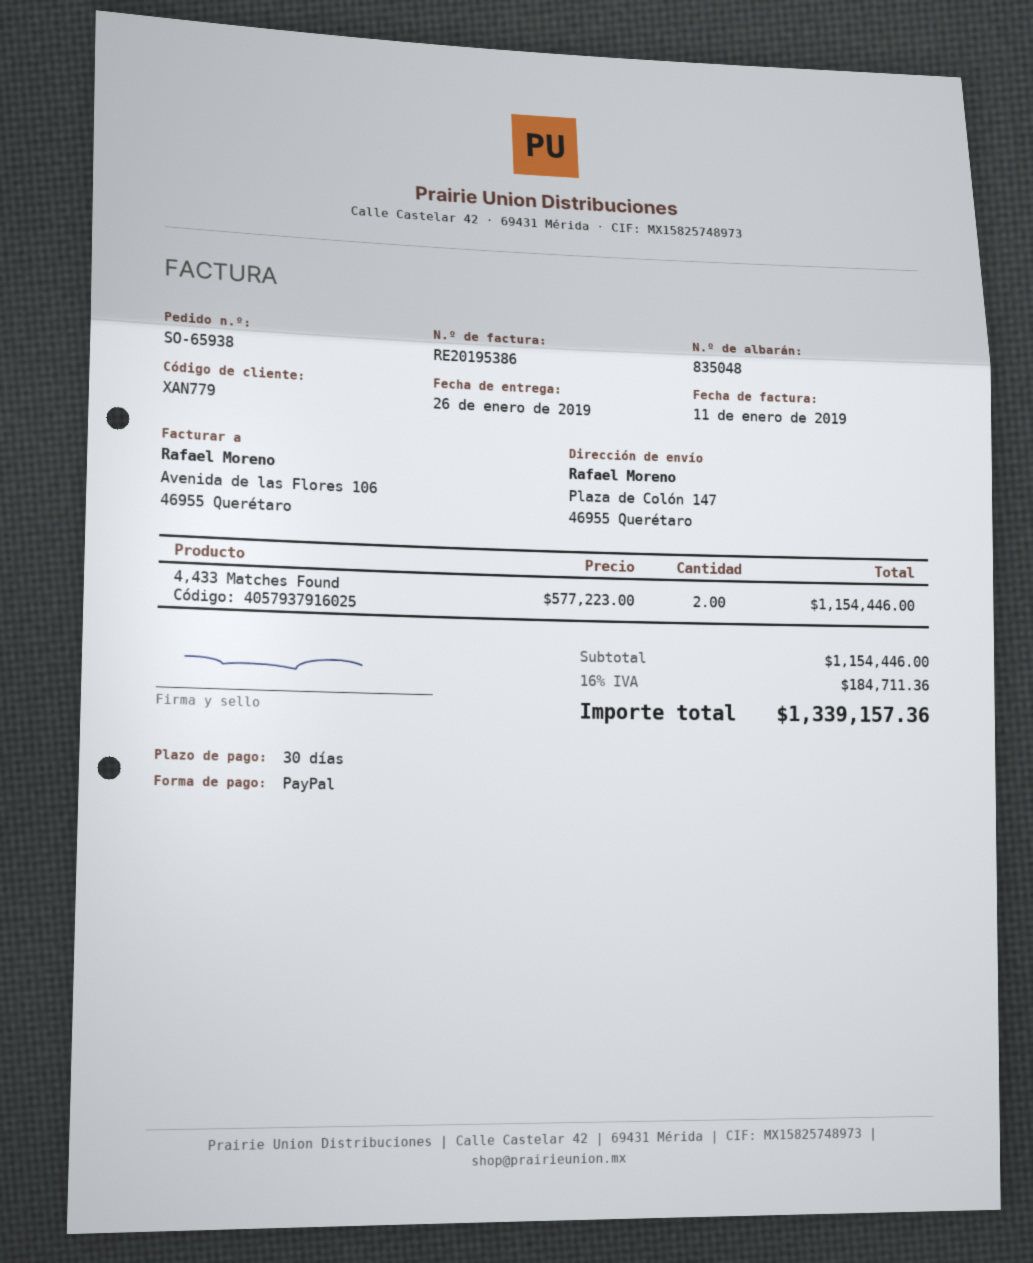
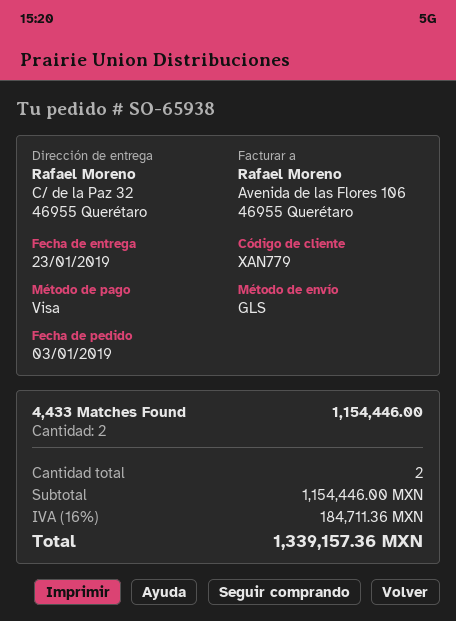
delivery date: 2019-01-26 -> 2019-01-23
payment method: PayPal -> Visa
ship to: Plaza de Colón 147, 46955 Querétaro -> C/ de la Paz 32, 46955 Querétaro

